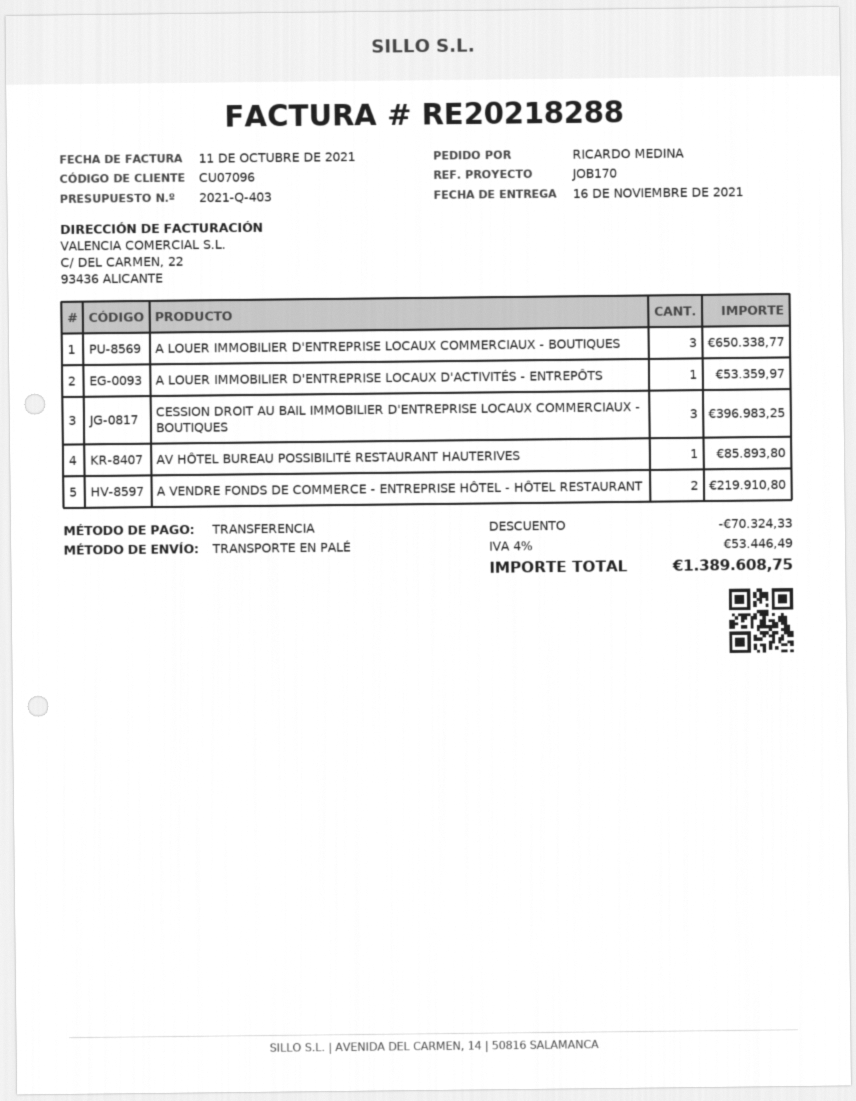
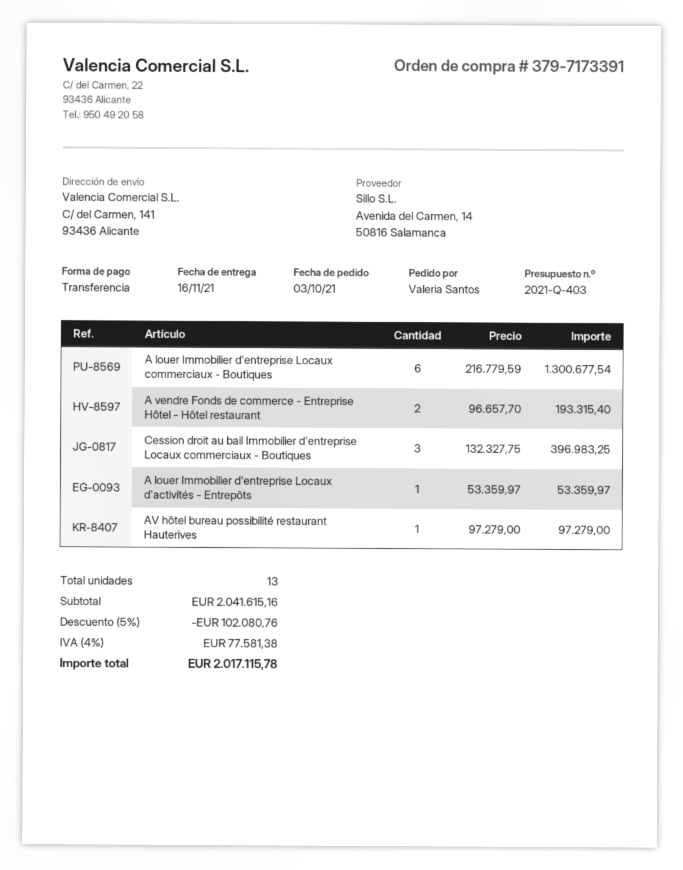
ordered by: RICARDO MEDINA -> Valeria Santos
A LOUER IMMOBILIER D'ENTREPRISE LOCAUX COMMERCIAUX - BOUTIQUES: 3 for 650338.77 -> 6 for 1300677.54
AV HÔTEL BUREAU POSSIBILITÉ RESTAURANT HAUTERIVES: 1 for 85893.80 -> 1 for 97279.00
A VENDRE FONDS DE COMMERCE - ENTREPRISE HÔTEL - HÔTEL RESTAURANT: 2 for 219910.80 -> 2 for 193315.40
discount: 70324.33 -> 102080.76
tax: 4% = 53446.49 -> 4% = 77581.38
total: 1389608.75 -> 2017115.78

